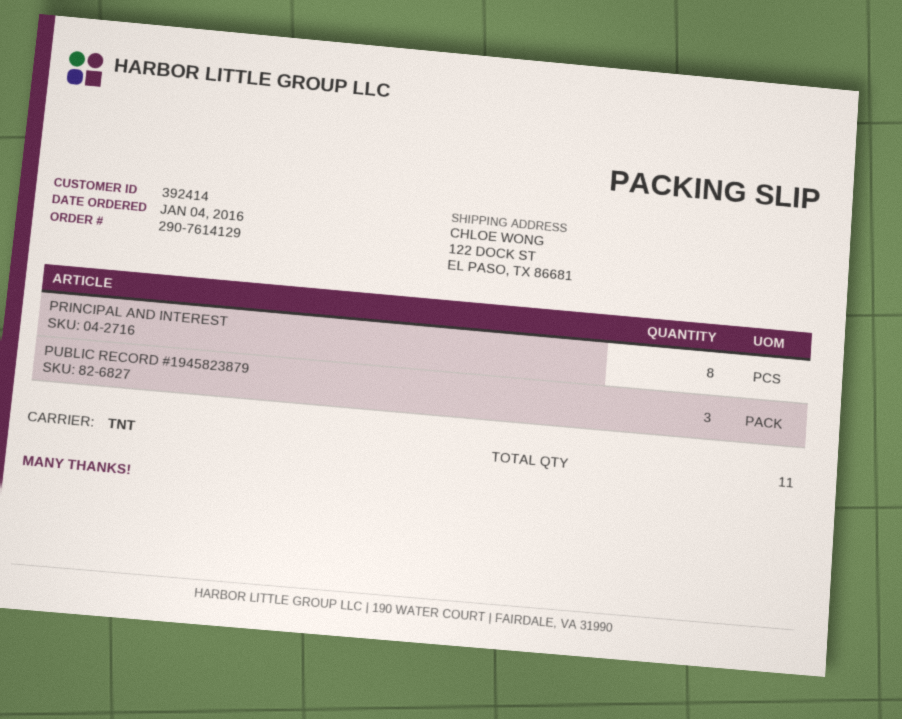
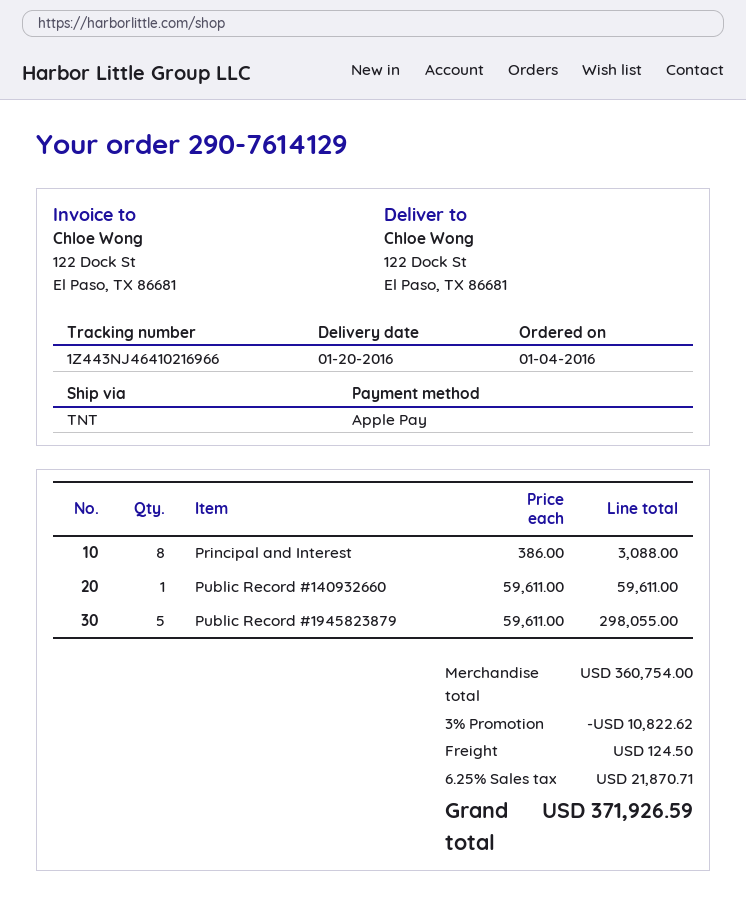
PUBLIC RECORD #1945823879: 3 -> 5
Public Record #140932660: none -> 1

